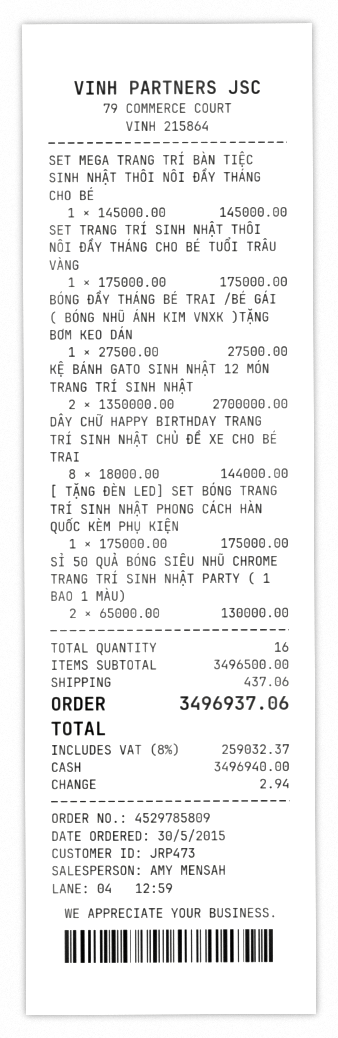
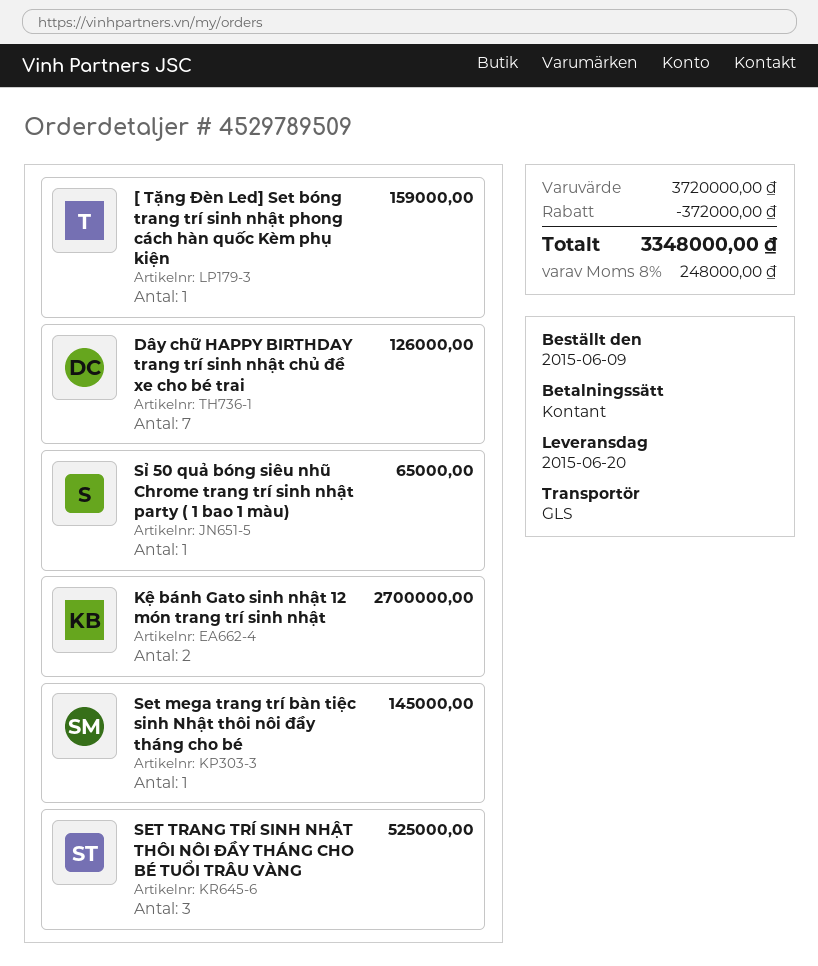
order number: 4529785809 -> 4529789509
order date: 2015-05-30 -> 2015-06-09
SET TRANG TRÍ SINH NHẬT THÔI NÔI ĐẦY THÁNG CHO BÉ TUỔI TRÂU VÀNG: 1 for 175000.00 -> 3 for 525000.00
BÓNG ĐẦY THÁNG BÉ TRAI /BÉ GÁI ( BÓNG NHŨ ÁNH KIM VNXK )TẶNG BƠM KEO DÁN: 1 for 27500.00 -> none
DÂY CHỮ HAPPY BIRTHDAY TRANG TRÍ SINH NHẬT CHỦ ĐỀ XE CHO BÉ TRAI: 8 for 144000.00 -> 7 for 126000.00
[ TẶNG ĐÈN LED] SET BÓNG TRANG TRÍ SINH NHẬT PHONG CÁCH HÀN QUỐC KÈM PHỤ KIỆN: 1 for 175000.00 -> 1 for 159000.00
SỈ 50 QUẢ BÓNG SIÊU NHŨ CHROME TRANG TRÍ SINH NHẬT PARTY ( 1 BAO 1 MÀU): 2 for 130000.00 -> 1 for 65000.00
subtotal: 3496500.00 -> 3720000.00
discount: none -> 372000.00
shipping: 437.06 -> none
tax: 8% = 259032.37 -> 8% = 248000.00
total: 3496937.06 -> 3348000.00

